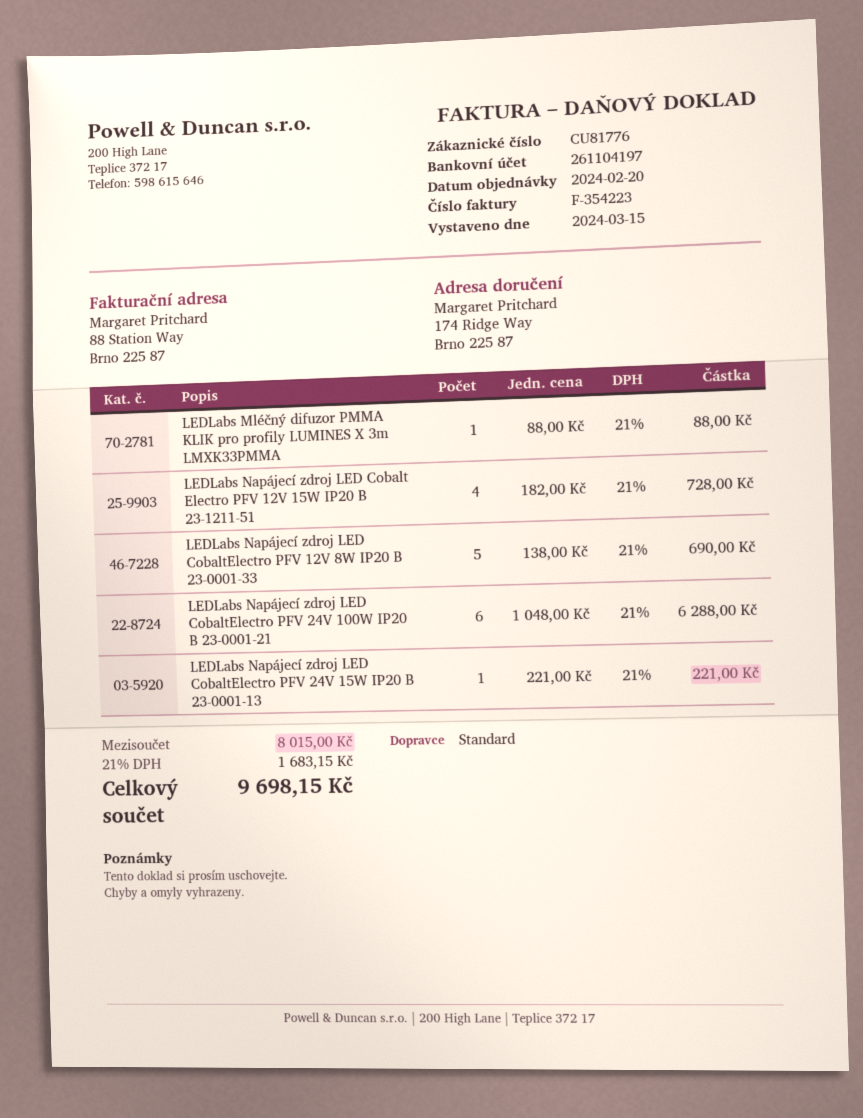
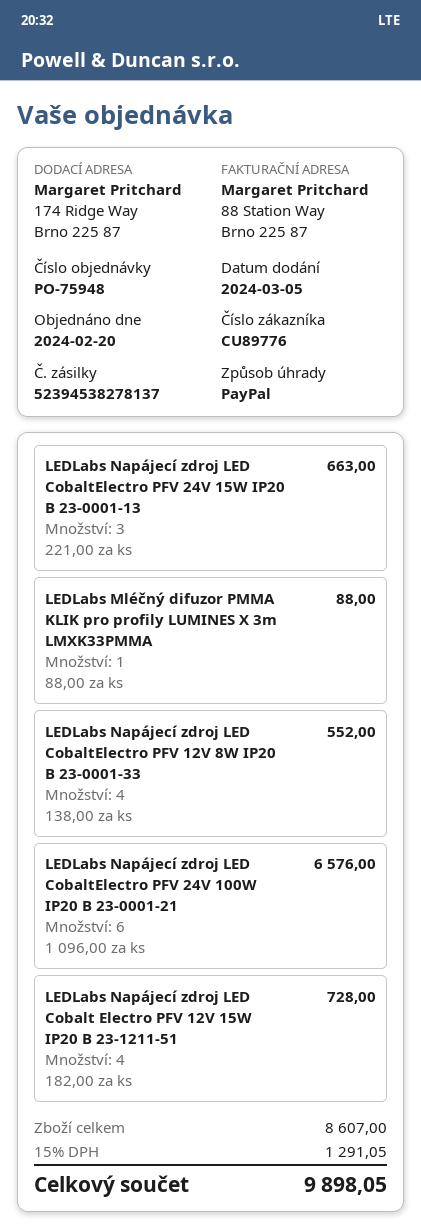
customer number: CU81776 -> CU89776
LEDLabs Napájecí zdroj LED CobaltElectro PFV 12V 8W IP20 B 23-0001-33: 5 x 138.00 = 690.00 -> 4 x 138.00 = 552.00
LEDLabs Napájecí zdroj LED CobaltElectro PFV 24V 100W IP20 B 23-0001-21: 6 x 1048.00 = 6288.00 -> 6 x 1096.00 = 6576.00
LEDLabs Napájecí zdroj LED CobaltElectro PFV 24V 15W IP20 B 23-0001-13: 1 x 221.00 = 221.00 -> 3 x 221.00 = 663.00
subtotal: 8015.00 -> 8607.00
tax: 21% = 1683.15 -> 15% = 1291.05
total: 9698.15 -> 9898.05

